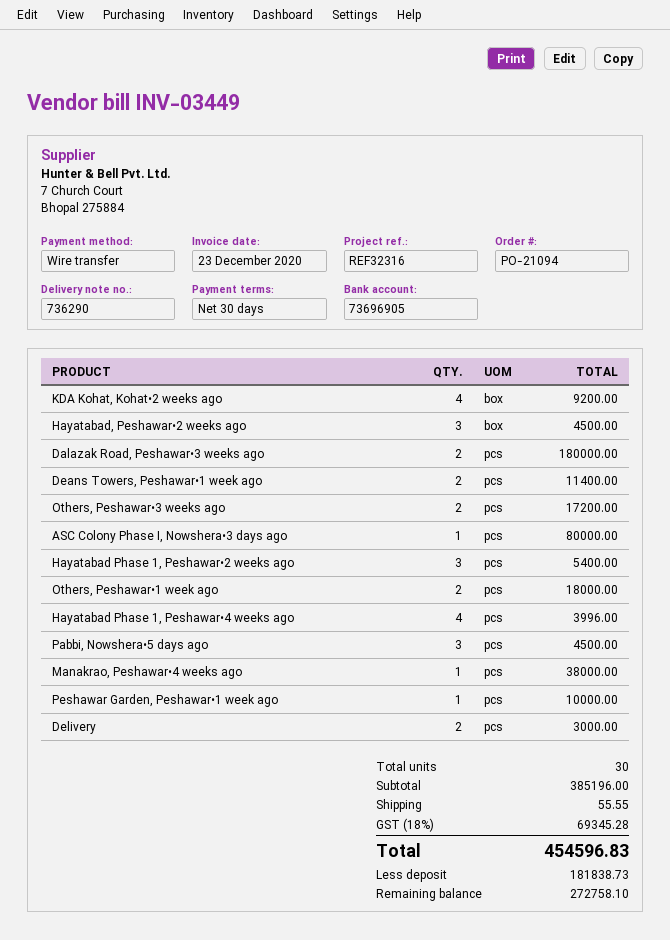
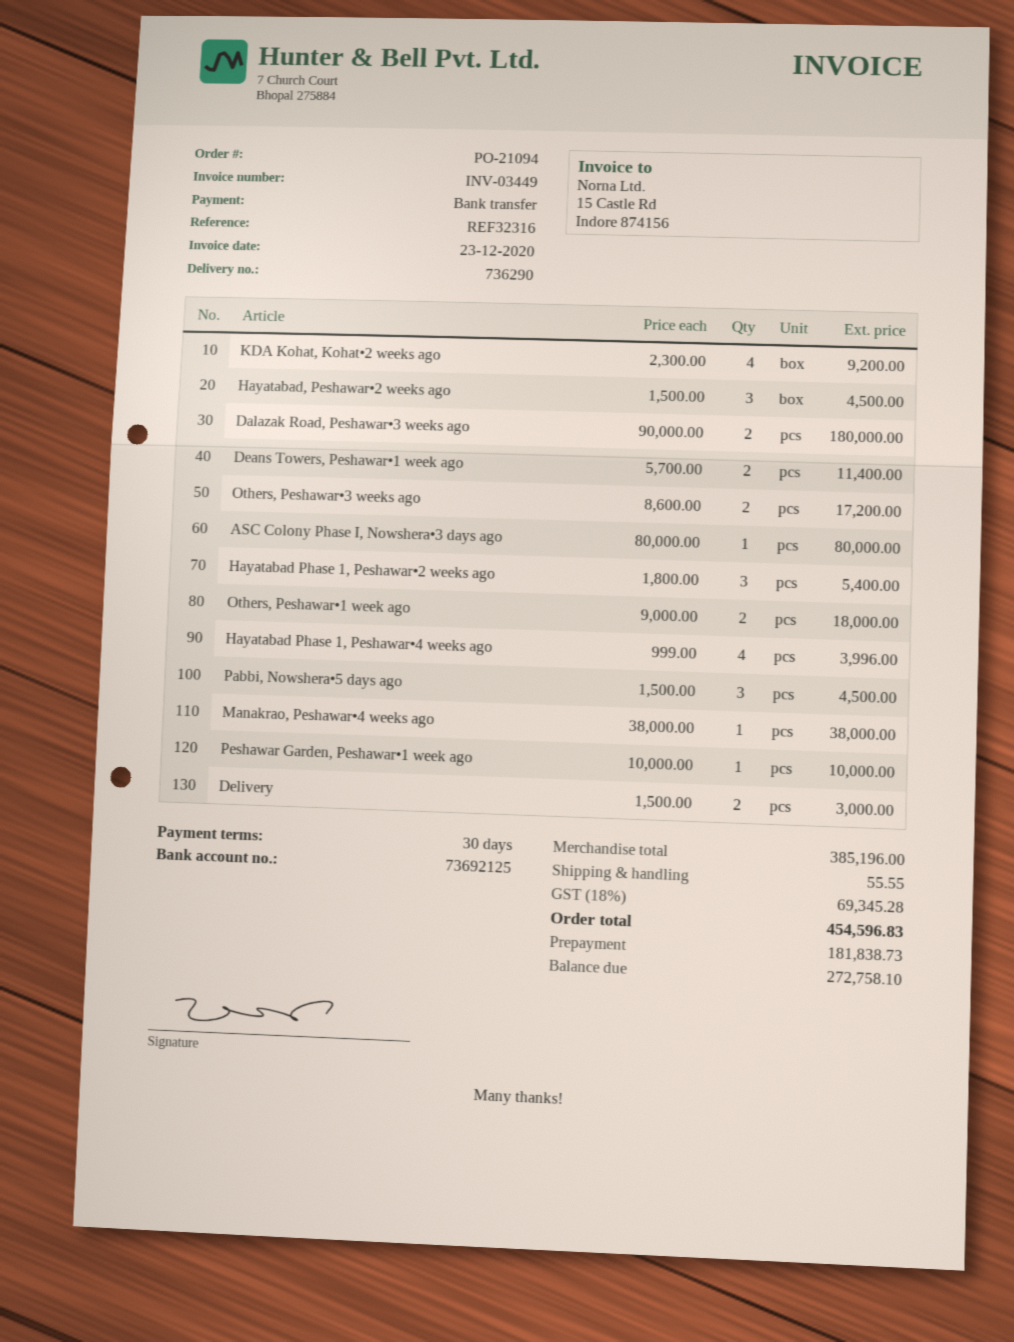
bank account: 73696905 -> 73692125

